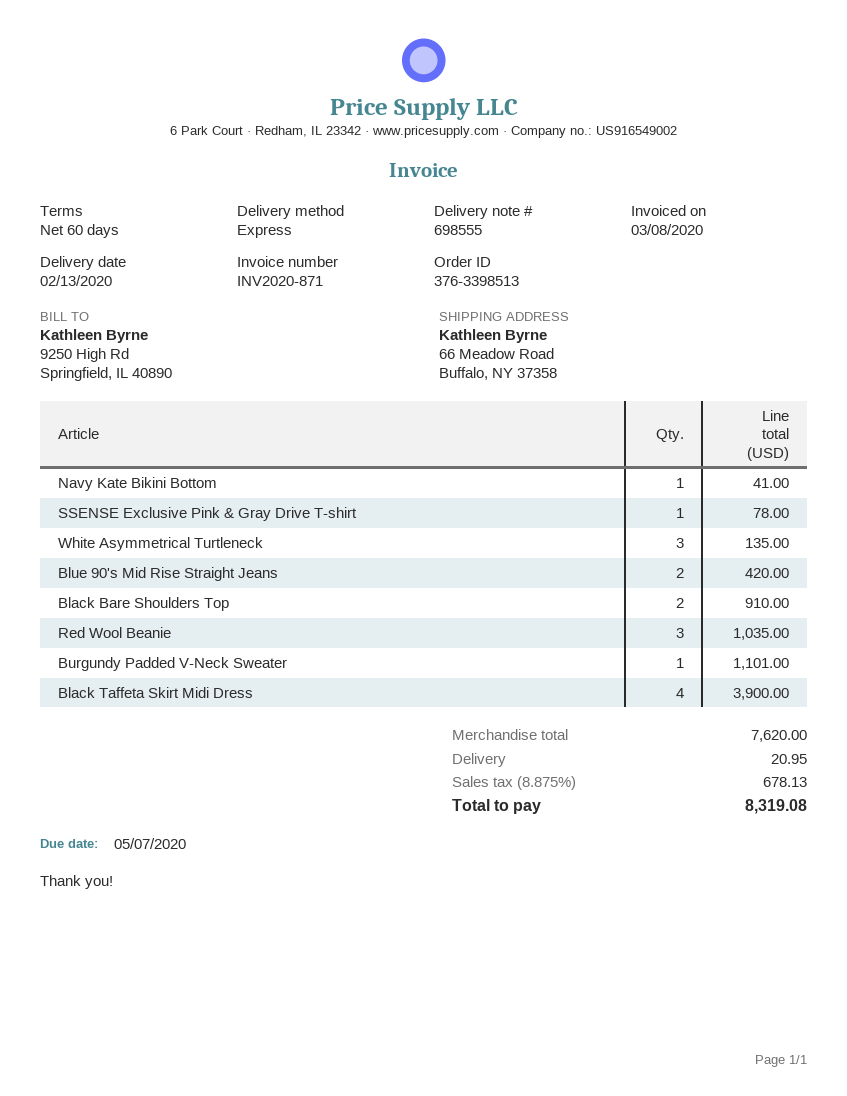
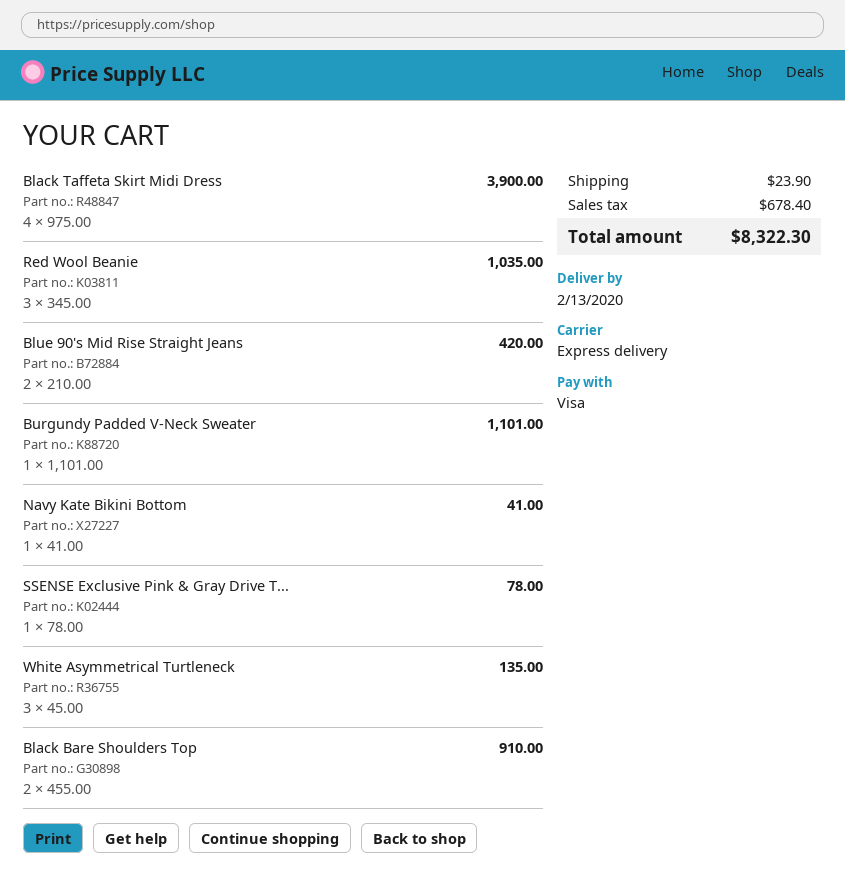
shipping: 20.95 -> 23.90
tax: 678.13 -> 678.40
total: 8319.08 -> 8322.30

